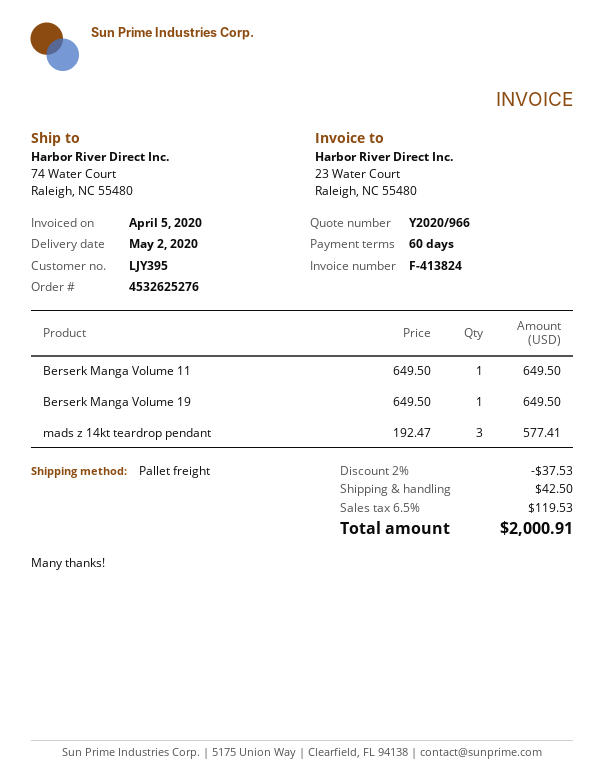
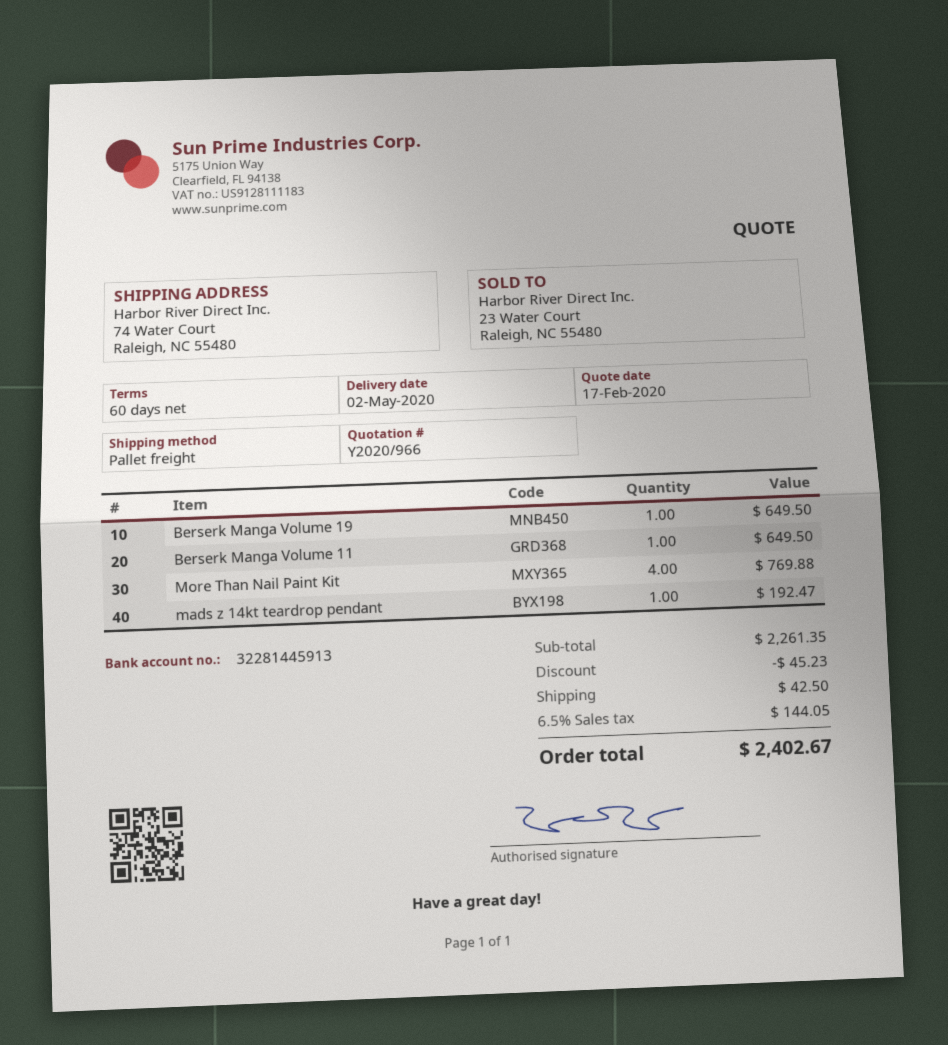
mads z 14kt teardrop pendant: 3 for 577.41 -> 1 for 192.47
More Than Nail Paint Kit: none -> 4 for 769.88
discount: 37.53 -> 45.23
tax: 6.5% = 119.53 -> 6.5% = 144.05
total: 2000.91 -> 2402.67

